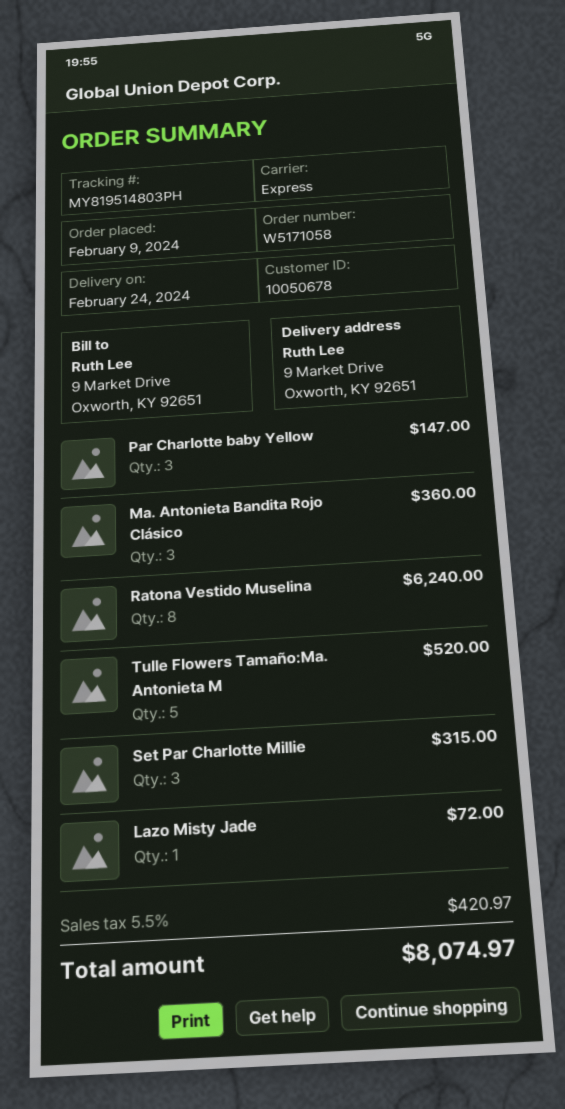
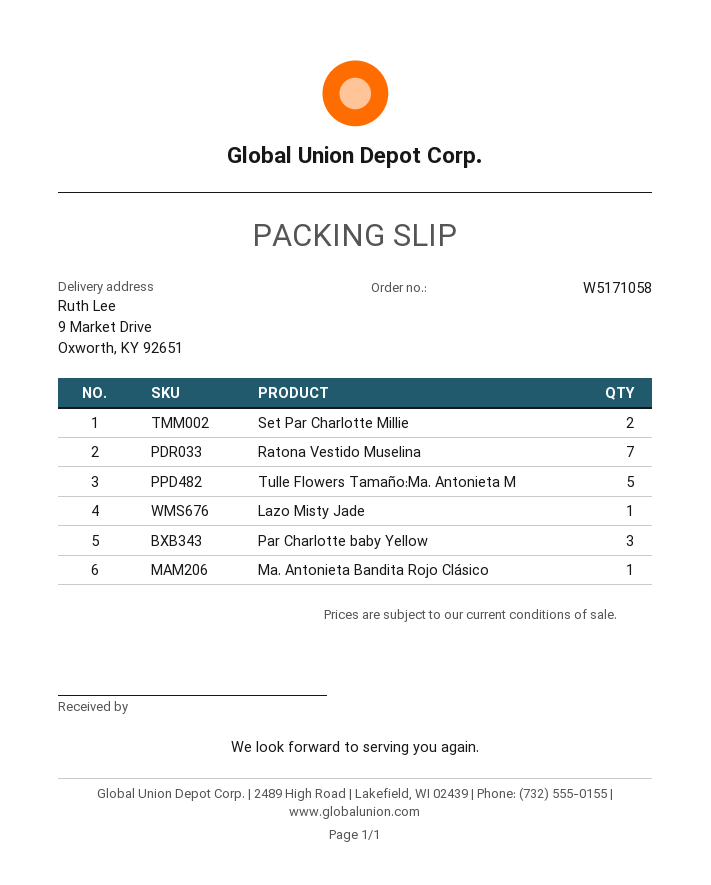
Ma. Antonieta Bandita Rojo Clásico: 3 -> 1
Ratona Vestido Muselina: 8 -> 7
Set Par Charlotte Millie: 3 -> 2

